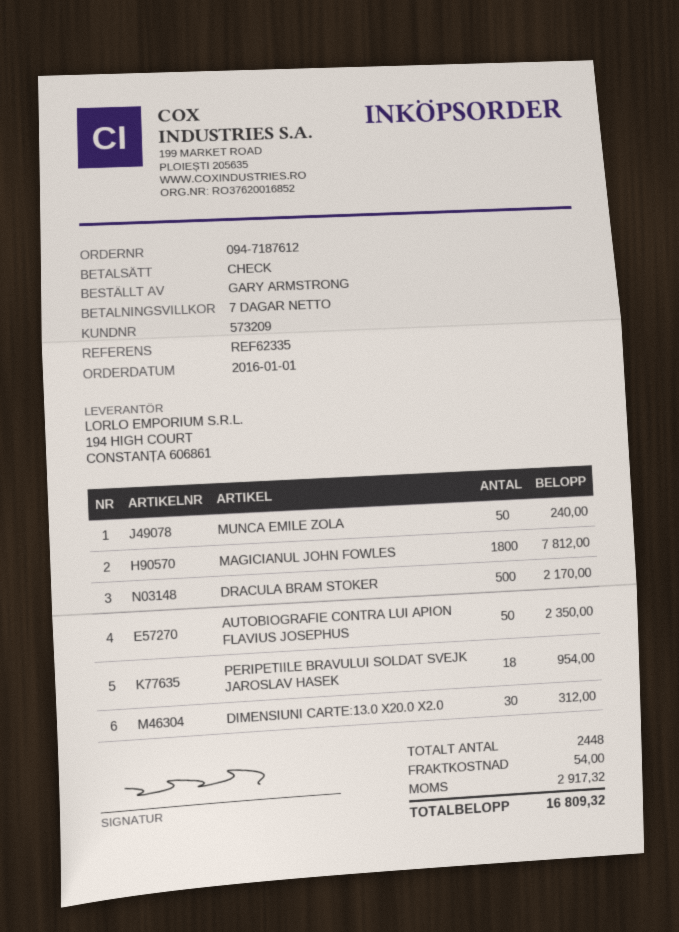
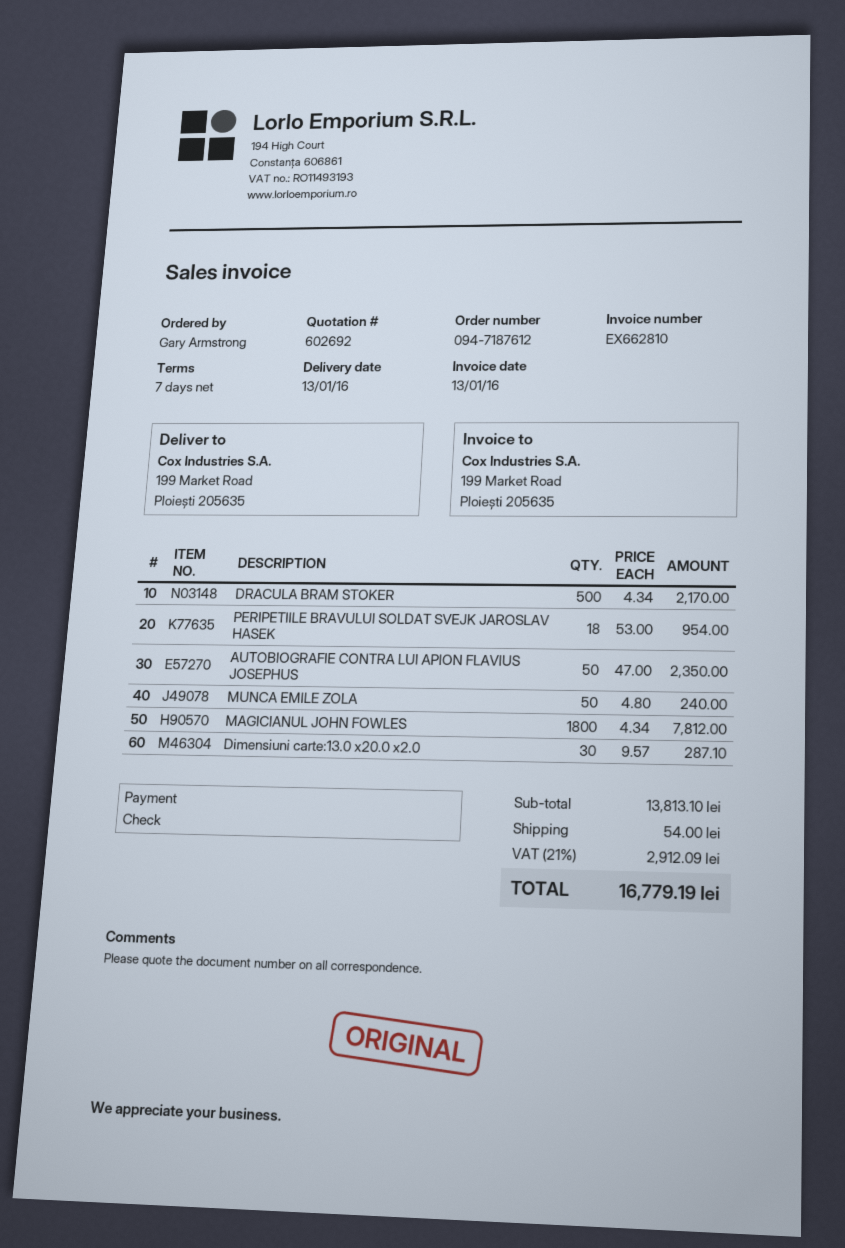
DIMENSIUNI CARTE:13.0 X20.0 X2.0: 30 for 312.00 -> 30 for 287.10
tax: 2917.32 -> 2912.09
total: 16809.32 -> 16779.19

